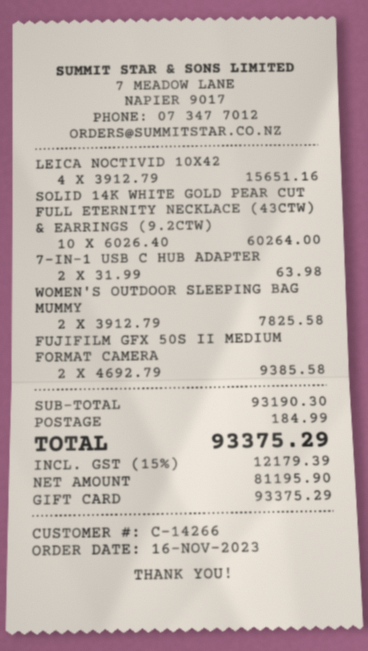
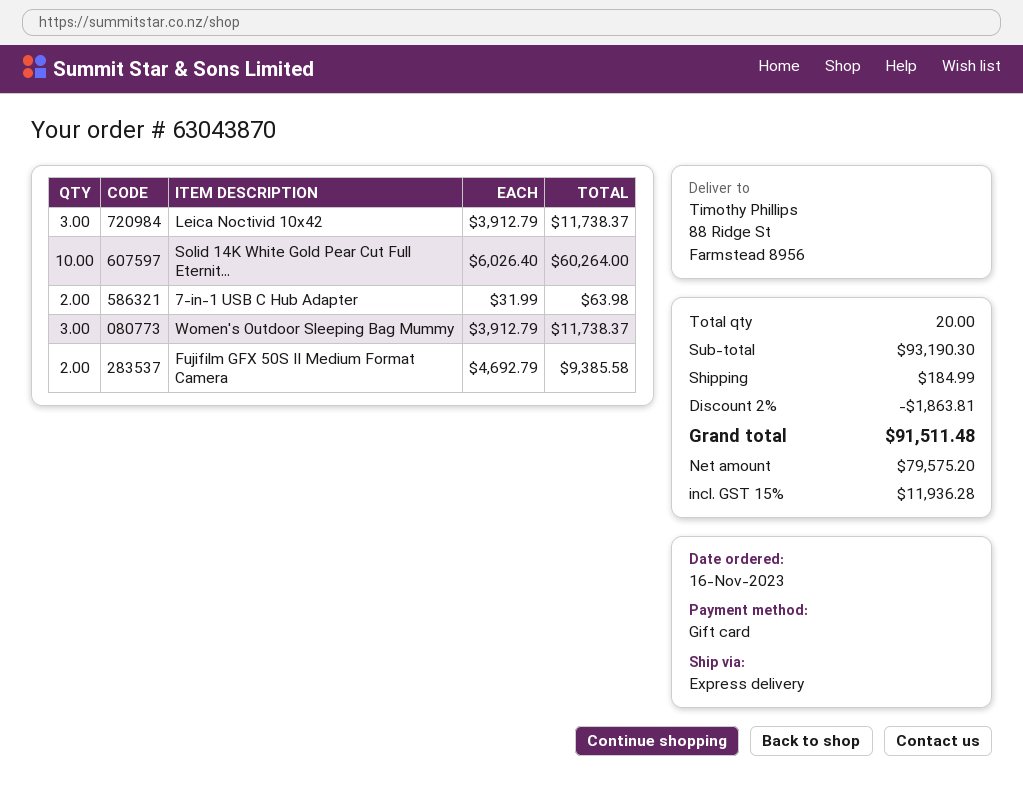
LEICA NOCTIVID 10X42: 4 x 3912.79 = 15651.16 -> 3 x 3912.79 = 11738.37
WOMEN'S OUTDOOR SLEEPING BAG MUMMY: 2 x 3912.79 = 7825.58 -> 3 x 3912.79 = 11738.37
discount: none -> 2% = 1863.81
net: 81195.90 -> 79575.20
tax: 15% = 12179.39 -> 15% = 11936.28
total: 93375.29 -> 91511.48

